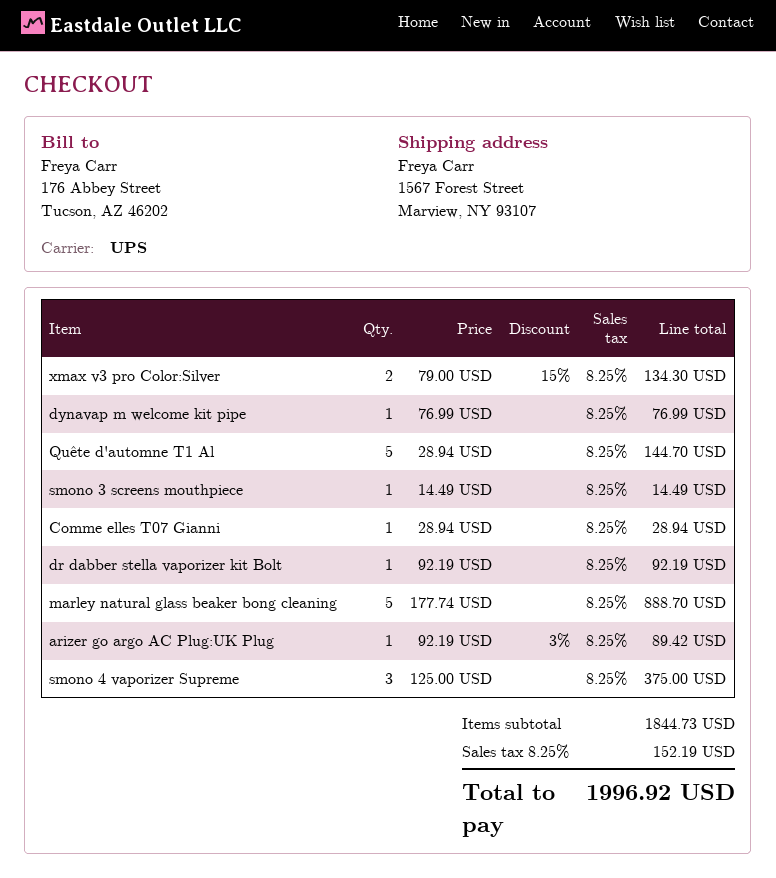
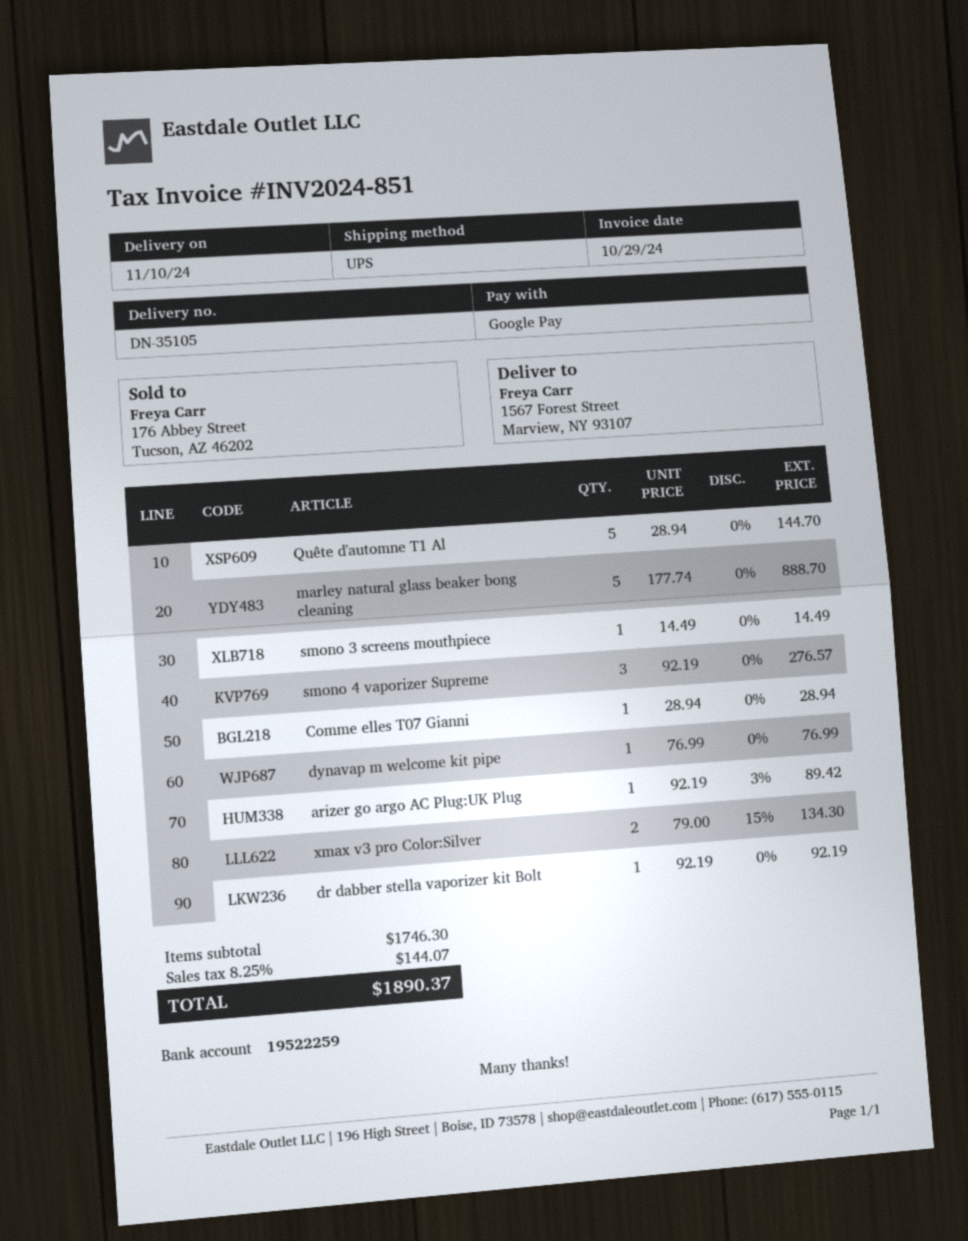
smono 4 vaporizer Supreme: 3 x 125.00 = 375.00 -> 3 x 92.19 = 276.57
subtotal: 1844.73 -> 1746.30
tax: 8.25% = 152.19 -> 8.25% = 144.07
total: 1996.92 -> 1890.37

